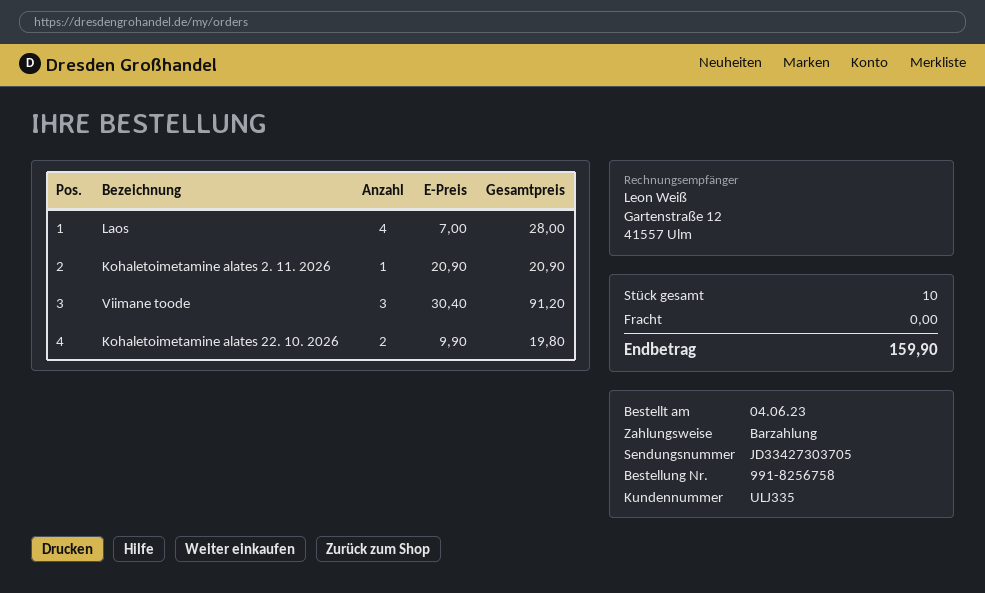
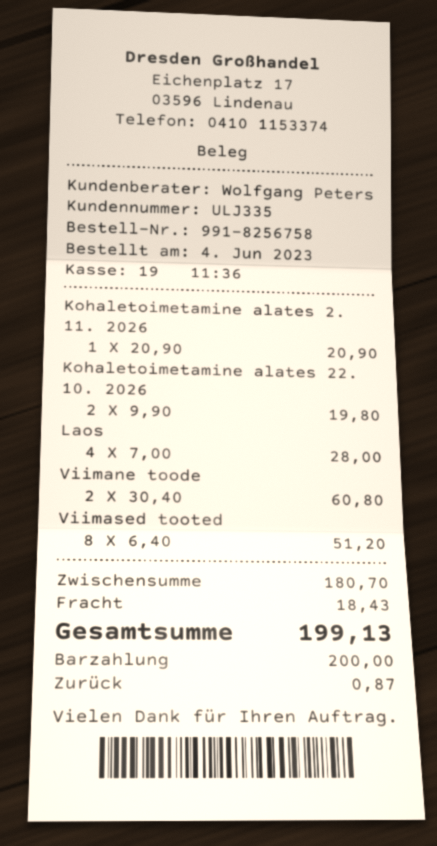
Viimane toode: 3 x 30.40 = 91.20 -> 2 x 30.40 = 60.80
Viimased tooted: none -> 8 x 6.40 = 51.20
shipping: 0.00 -> 18.43
total: 159.90 -> 199.13

